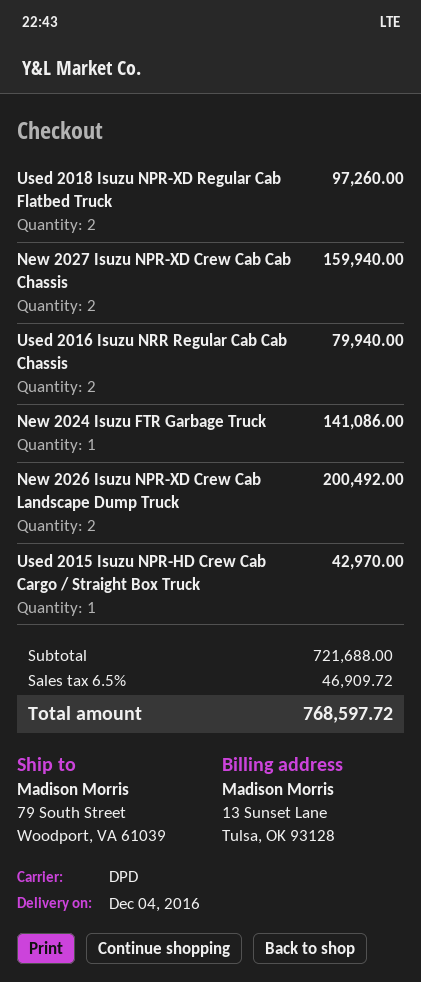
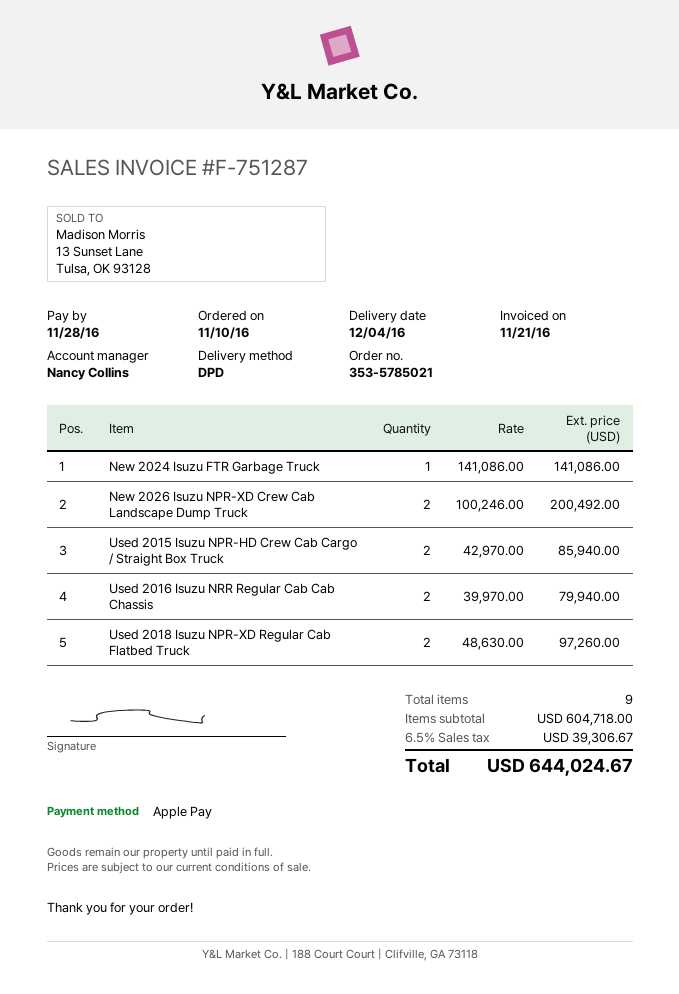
New 2027 Isuzu NPR-XD Crew Cab Cab Chassis: 2 for 159940.00 -> none
Used 2015 Isuzu NPR-HD Crew Cab Cargo / Straight Box Truck: 1 for 42970.00 -> 2 for 85940.00
subtotal: 721688.00 -> 604718.00
tax: 6.5% = 46909.72 -> 6.5% = 39306.67
total: 768597.72 -> 644024.67

